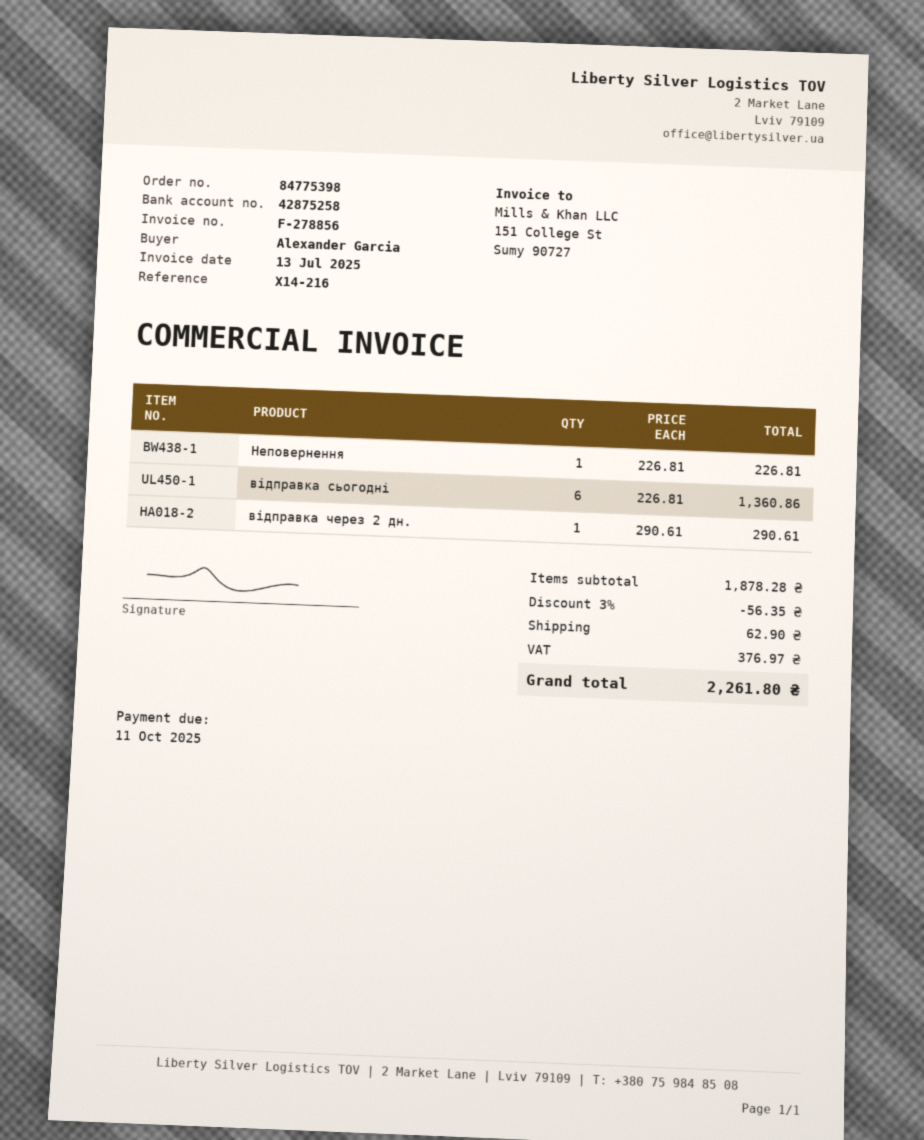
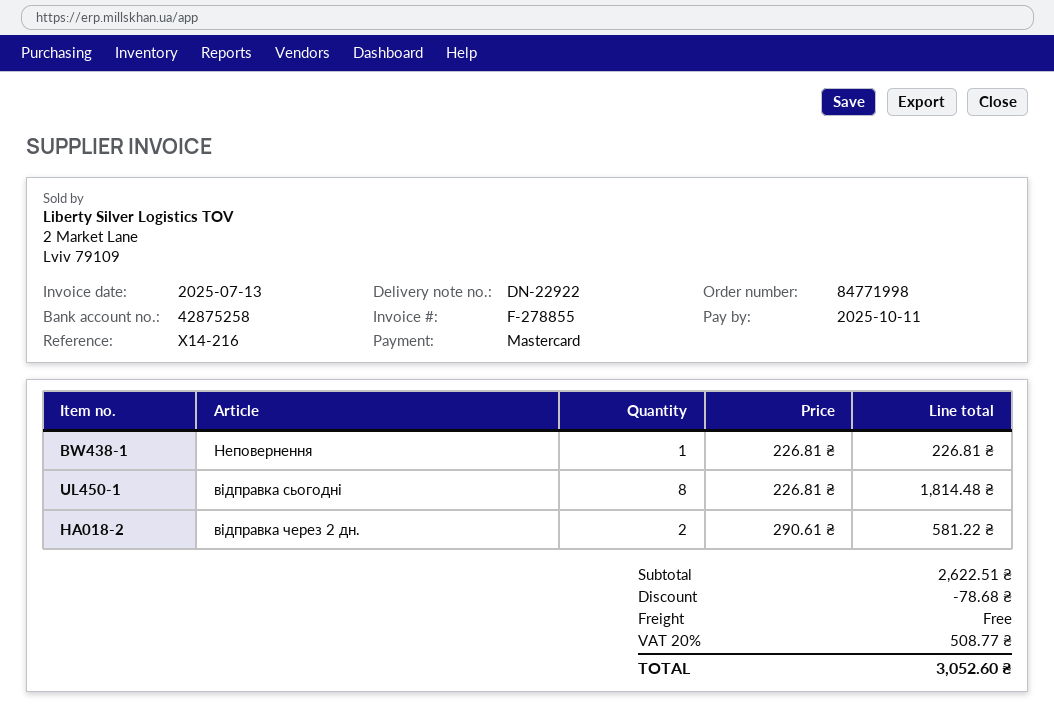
order number: 84775398 -> 84771998
invoice number: F-278856 -> F-278855
відправка сьогодні: 6 x 226.81 = 1360.86 -> 8 x 226.81 = 1814.48
відправка через 2 дн.: 1 x 290.61 = 290.61 -> 2 x 290.61 = 581.22
subtotal: 1878.28 -> 2622.51
discount: 56.35 -> 78.68
shipping: 62.90 -> 0.00
tax: 376.97 -> 508.77
total: 2261.80 -> 3052.60

